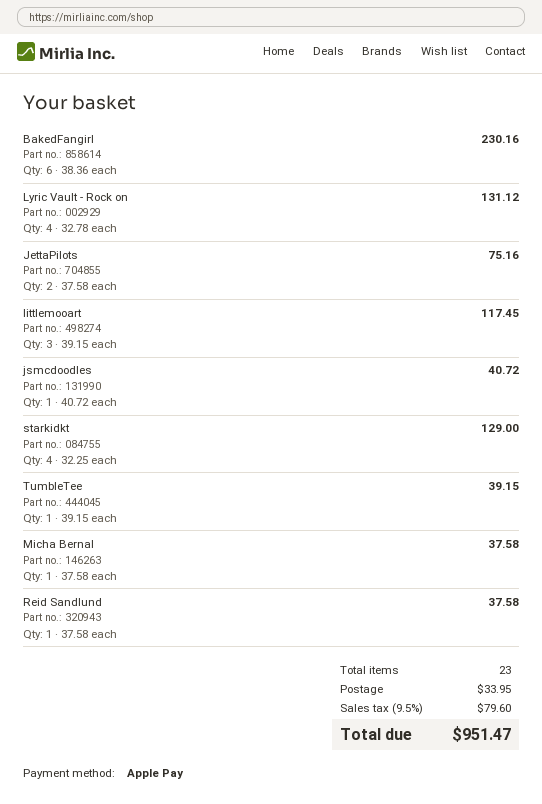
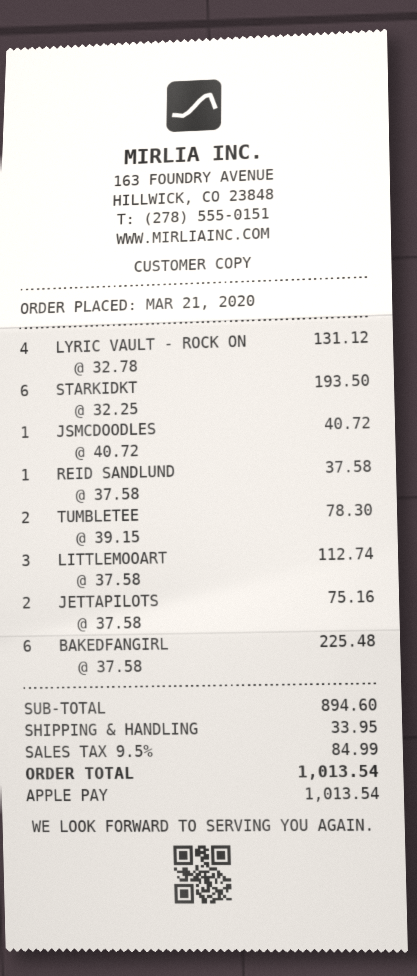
BakedFangirl: 6 x 38.36 = 230.16 -> 6 x 37.58 = 225.48
littlemooart: 3 x 39.15 = 117.45 -> 3 x 37.58 = 112.74
starkidkt: 4 x 32.25 = 129.00 -> 6 x 32.25 = 193.50
TumbleTee: 1 x 39.15 = 39.15 -> 2 x 39.15 = 78.30
Micha Bernal: 1 x 37.58 = 37.58 -> none
tax: 9.5% = 79.60 -> 9.5% = 84.99
total: 951.47 -> 1013.54

